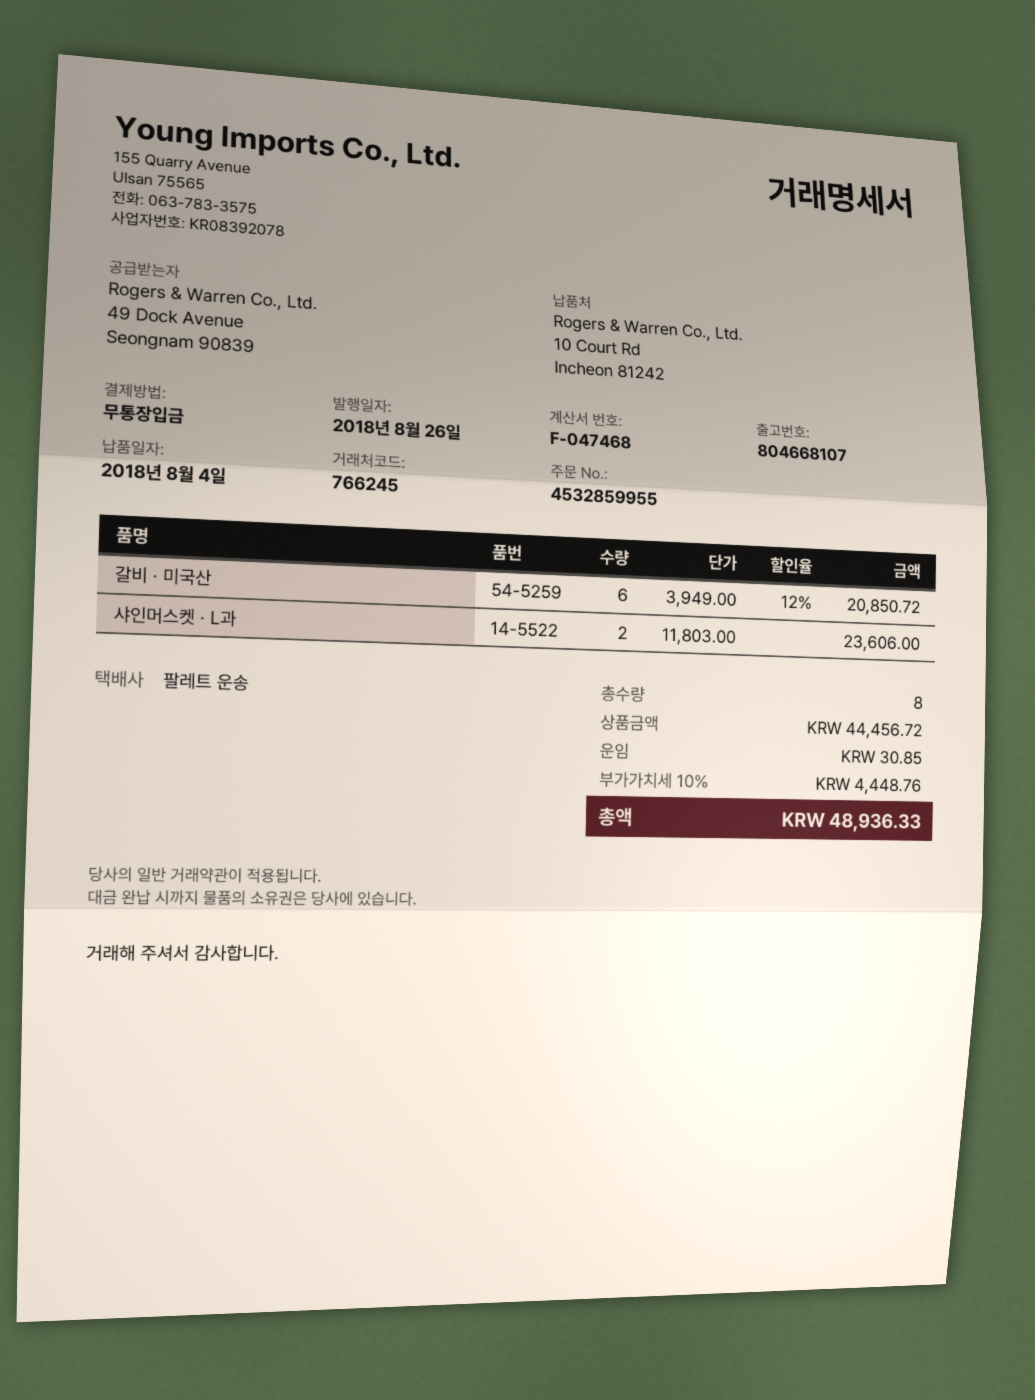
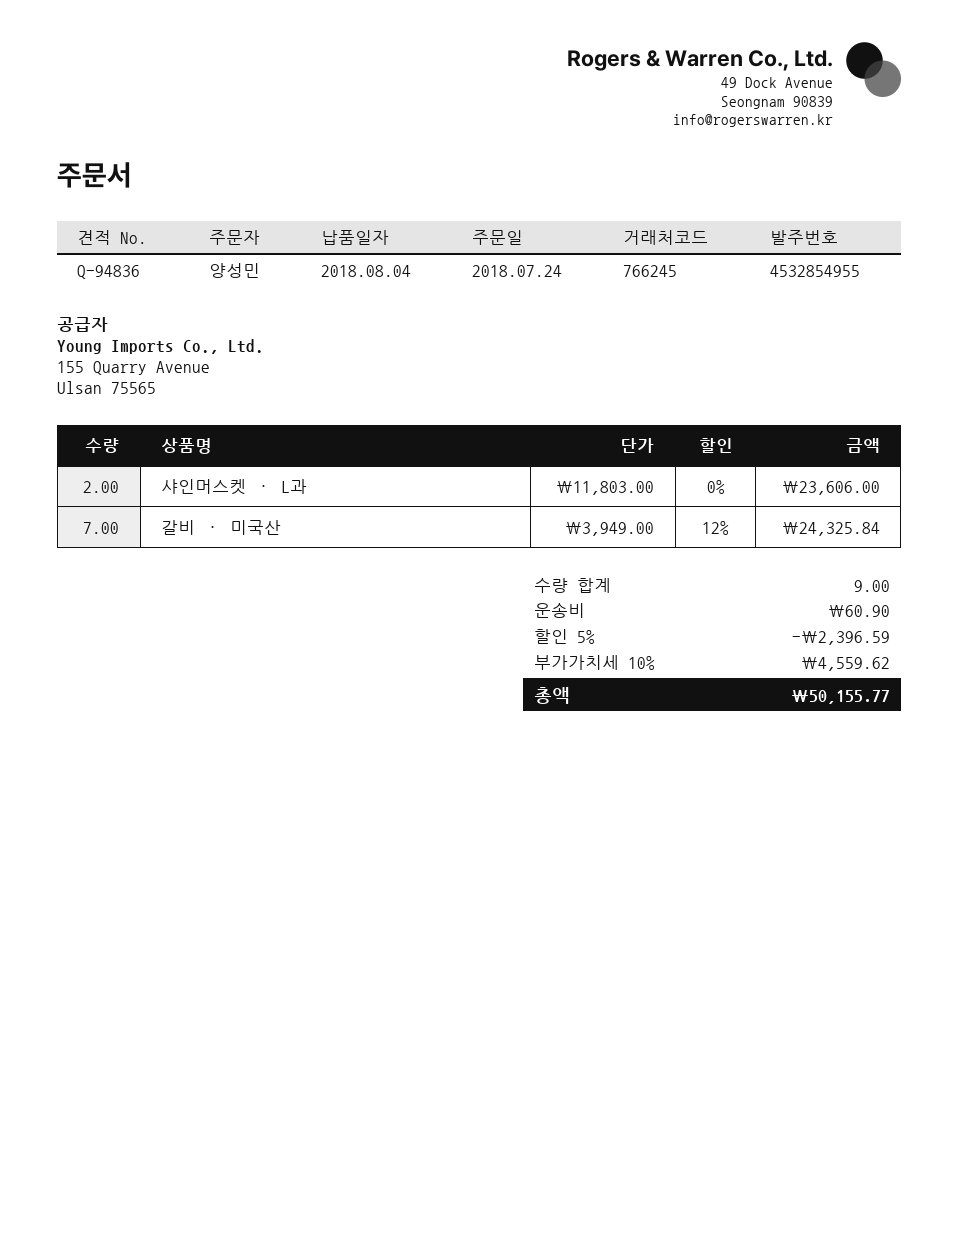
order number: 4532859955 -> 4532854955
갈비 · 미국산: 6 x 3949.00 - 12% = 20850.72 -> 7 x 3949.00 - 12% = 24325.84
total quantity: 8 -> 9
discount: none -> 5% = 2396.59
shipping: 30.85 -> 60.90
tax: 10% = 4448.76 -> 10% = 4559.62
total: 48936.33 -> 50155.77

